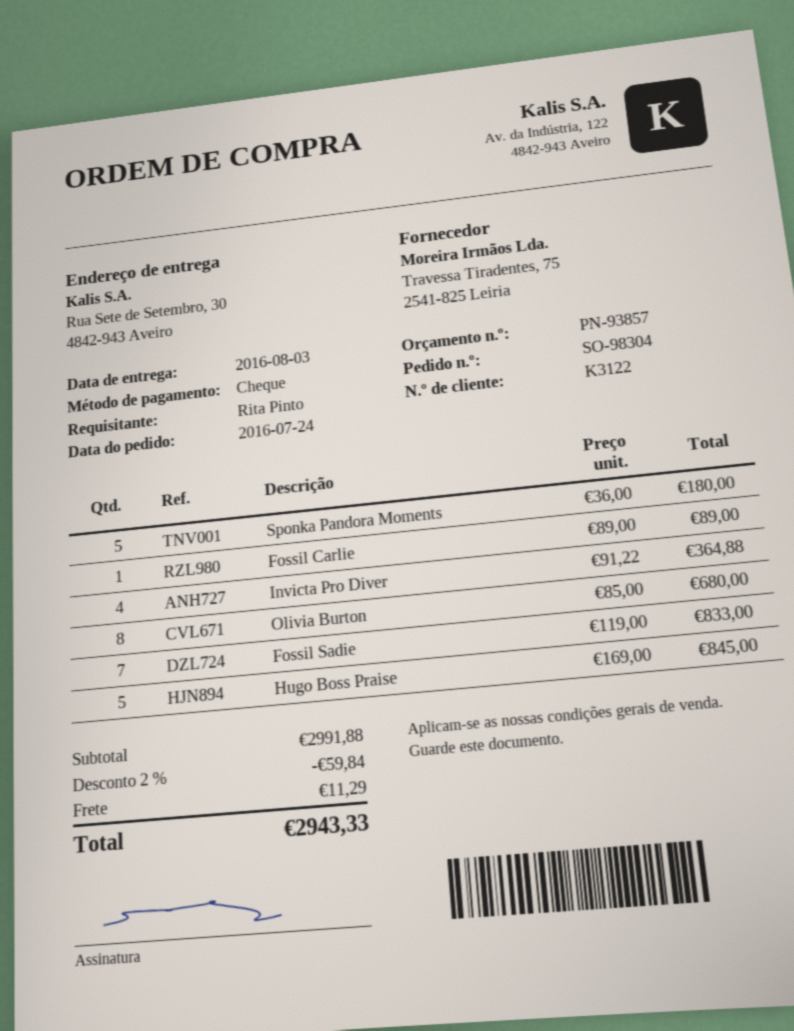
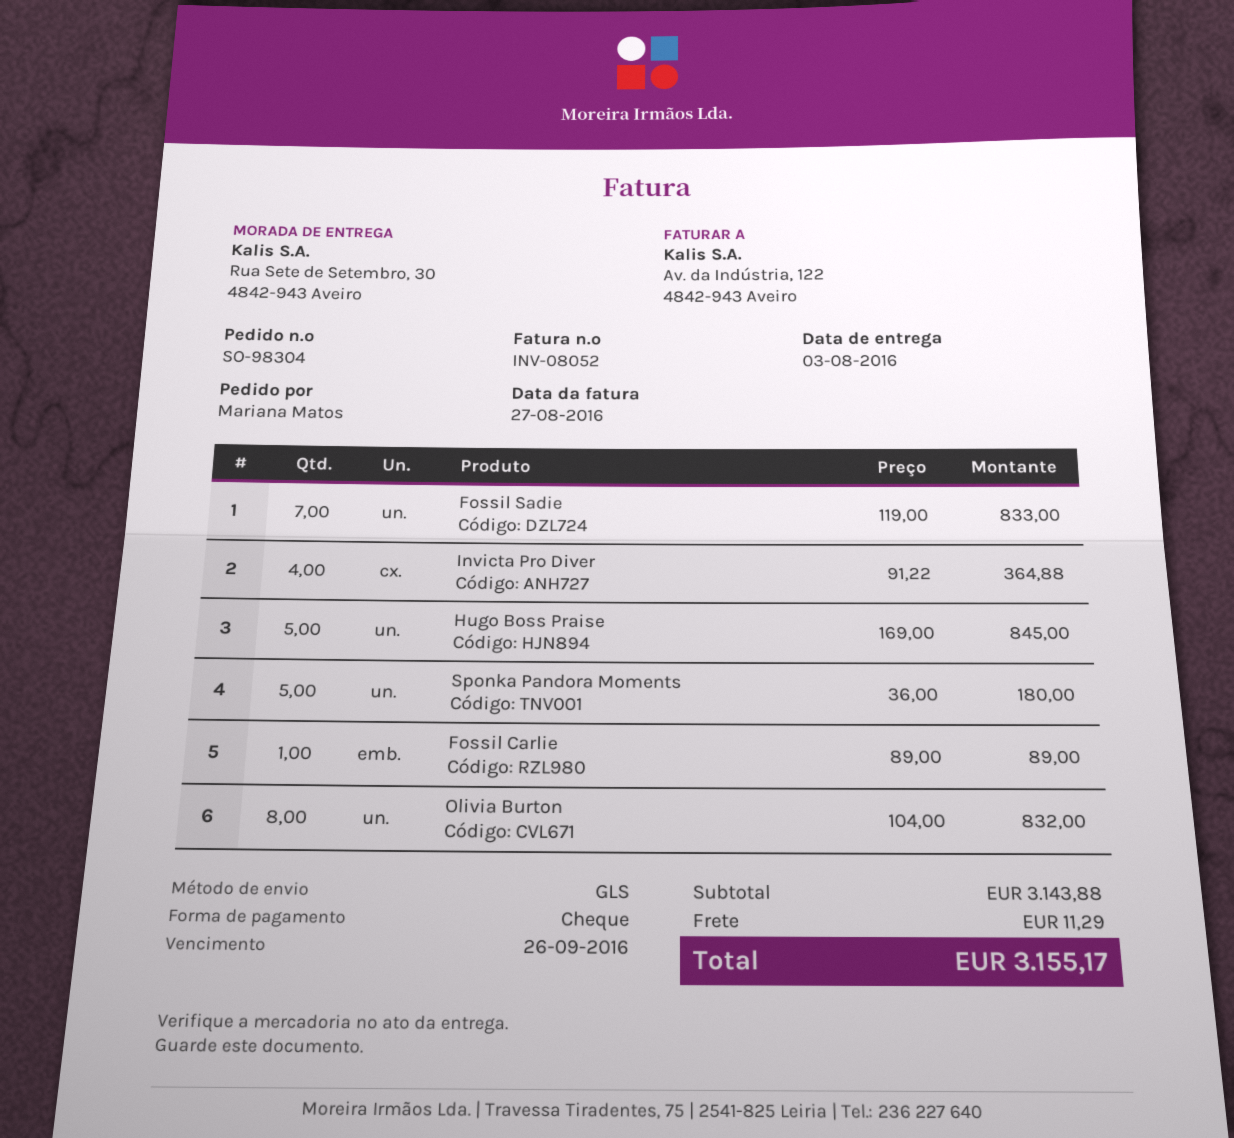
ordered by: Rita Pinto -> Mariana Matos
Olivia Burton: 8 x 85.00 = 680.00 -> 8 x 104.00 = 832.00
subtotal: 2991.88 -> 3143.88
discount: 2% = 59.84 -> none
total: 2943.33 -> 3155.17

